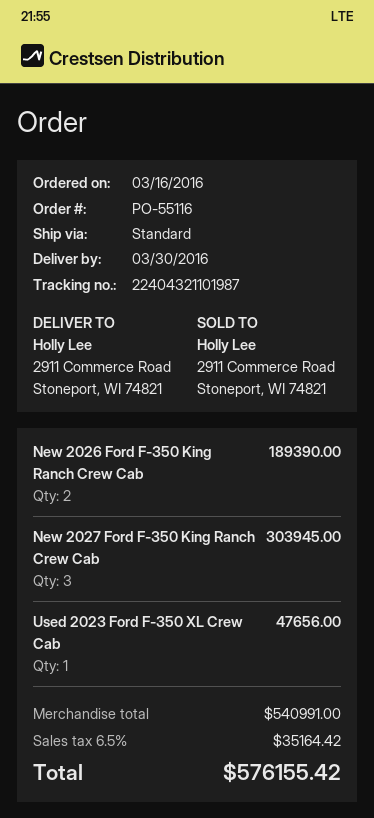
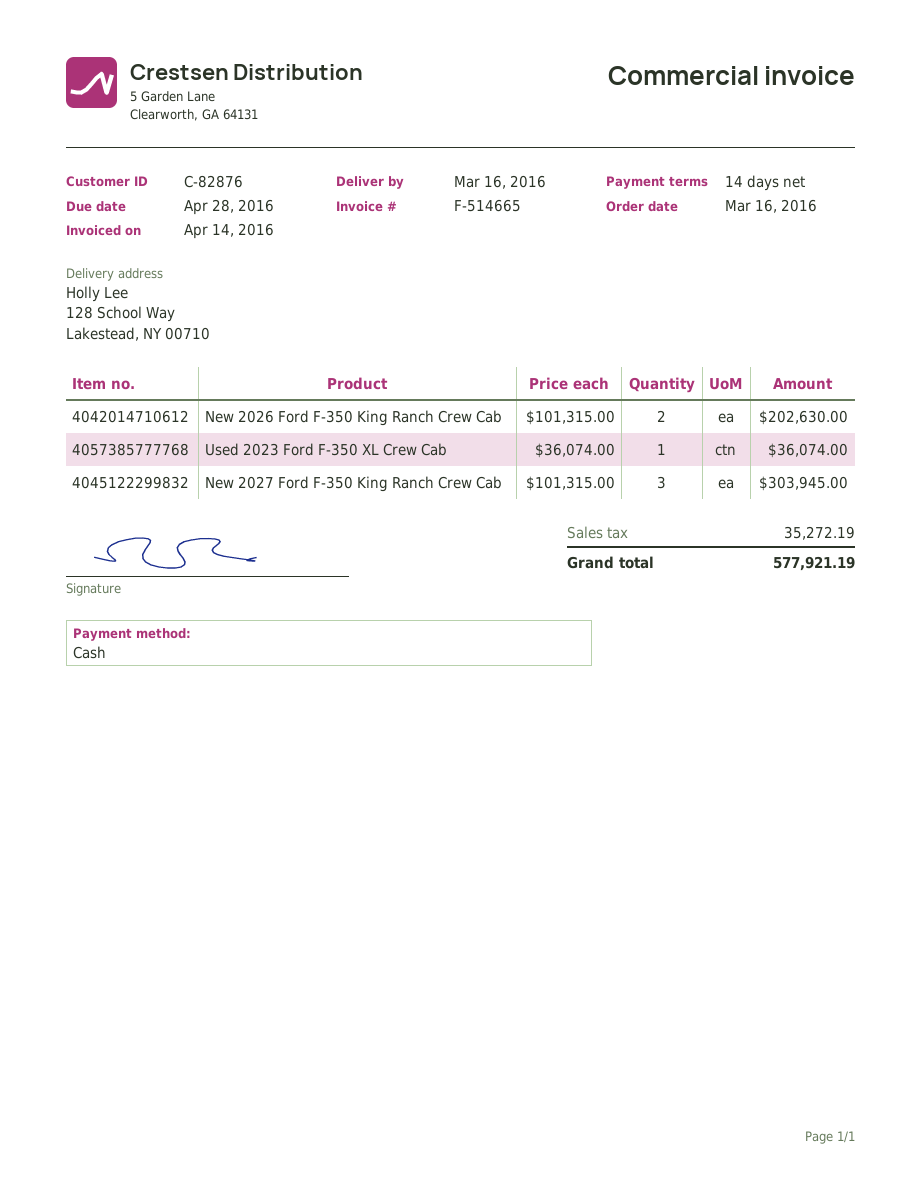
delivery date: 2016-03-30 -> 2016-03-16
ship to: 2911 Commerce Road, Stoneport, WI 74821 -> 128 School Way, Lakestead, NY 00710
New 2026 Ford F-350 King Ranch Crew Cab: 2 for 189390.00 -> 2 for 202630.00
Used 2023 Ford F-350 XL Crew Cab: 1 for 47656.00 -> 1 for 36074.00
tax: 35164.42 -> 35272.19
total: 576155.42 -> 577921.19

